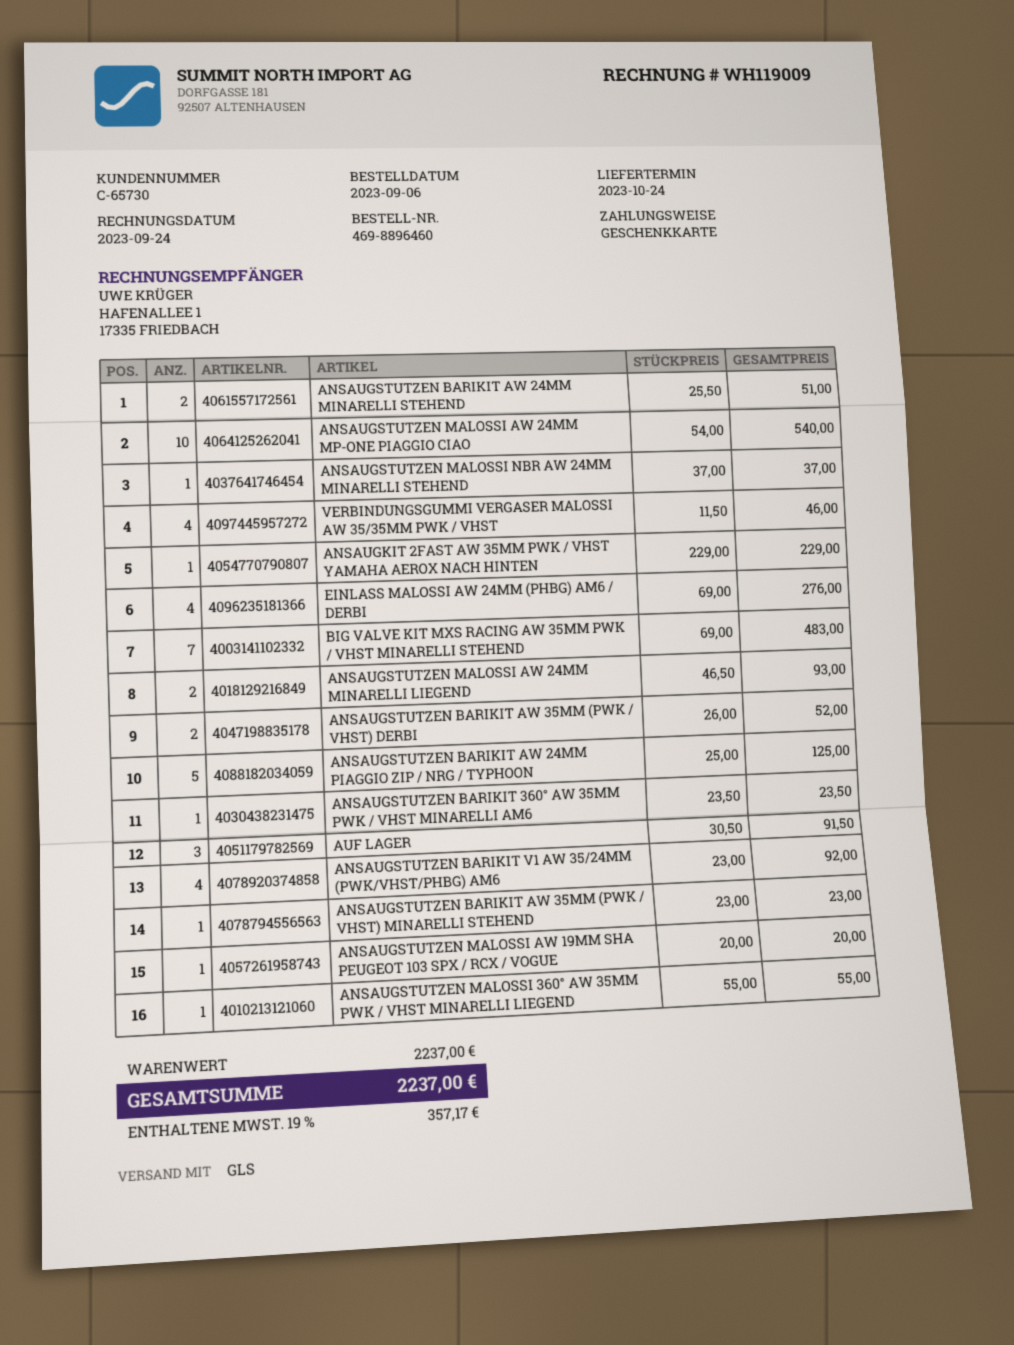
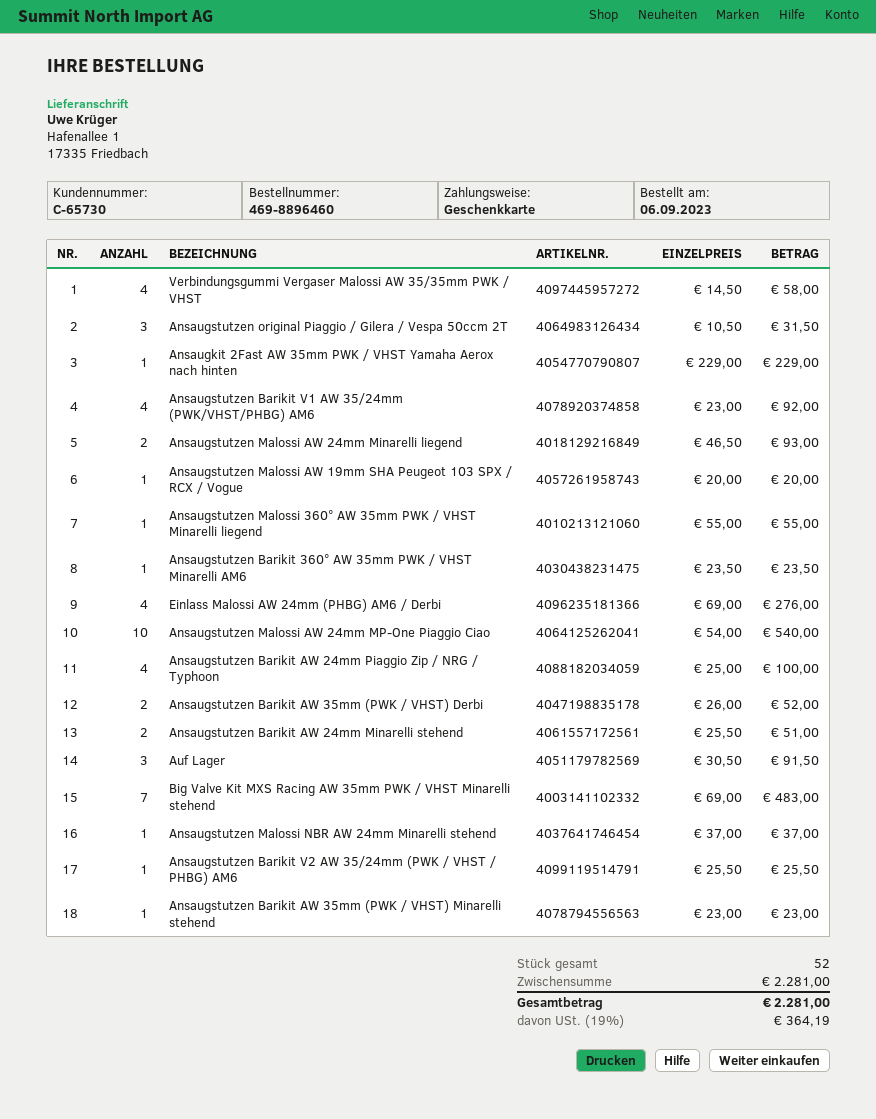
VERBINDUNGSGUMMI VERGASER MALOSSI AW 35/35MM PWK / VHST: 4 x 11.50 = 46.00 -> 4 x 14.50 = 58.00
ANSAUGSTUTZEN BARIKIT AW 24MM PIAGGIO ZIP / NRG / TYPHOON: 5 x 25.00 = 125.00 -> 4 x 25.00 = 100.00
Ansaugstutzen original Piaggio / Gilera / Vespa 50ccm 2T: none -> 3 x 10.50 = 31.50
Ansaugstutzen Barikit V2 AW 35/24mm (PWK / VHST / PHBG) AM6: none -> 1 x 25.50 = 25.50
subtotal: 2237.00 -> 2281.00
tax: 19% = 357.17 -> 19% = 364.19
total: 2237.00 -> 2281.00

